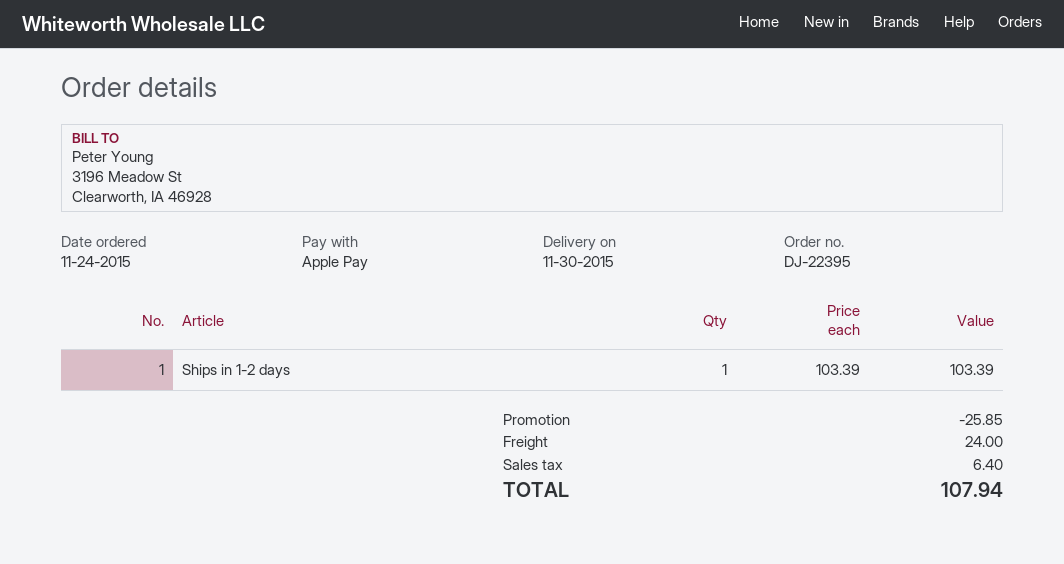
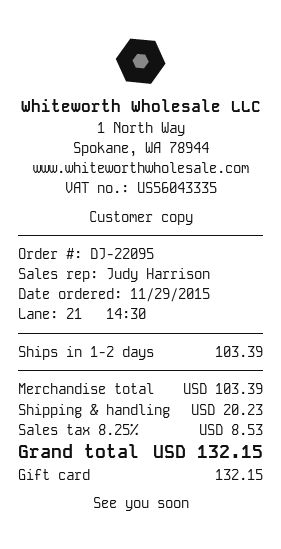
order number: DJ-22395 -> DJ-22095
order date: 2015-11-24 -> 2015-11-29
payment method: Apple Pay -> gift card
discount: 25.85 -> none
shipping: 24.00 -> 20.23
tax: 6.40 -> 8.53
total: 107.94 -> 132.15

